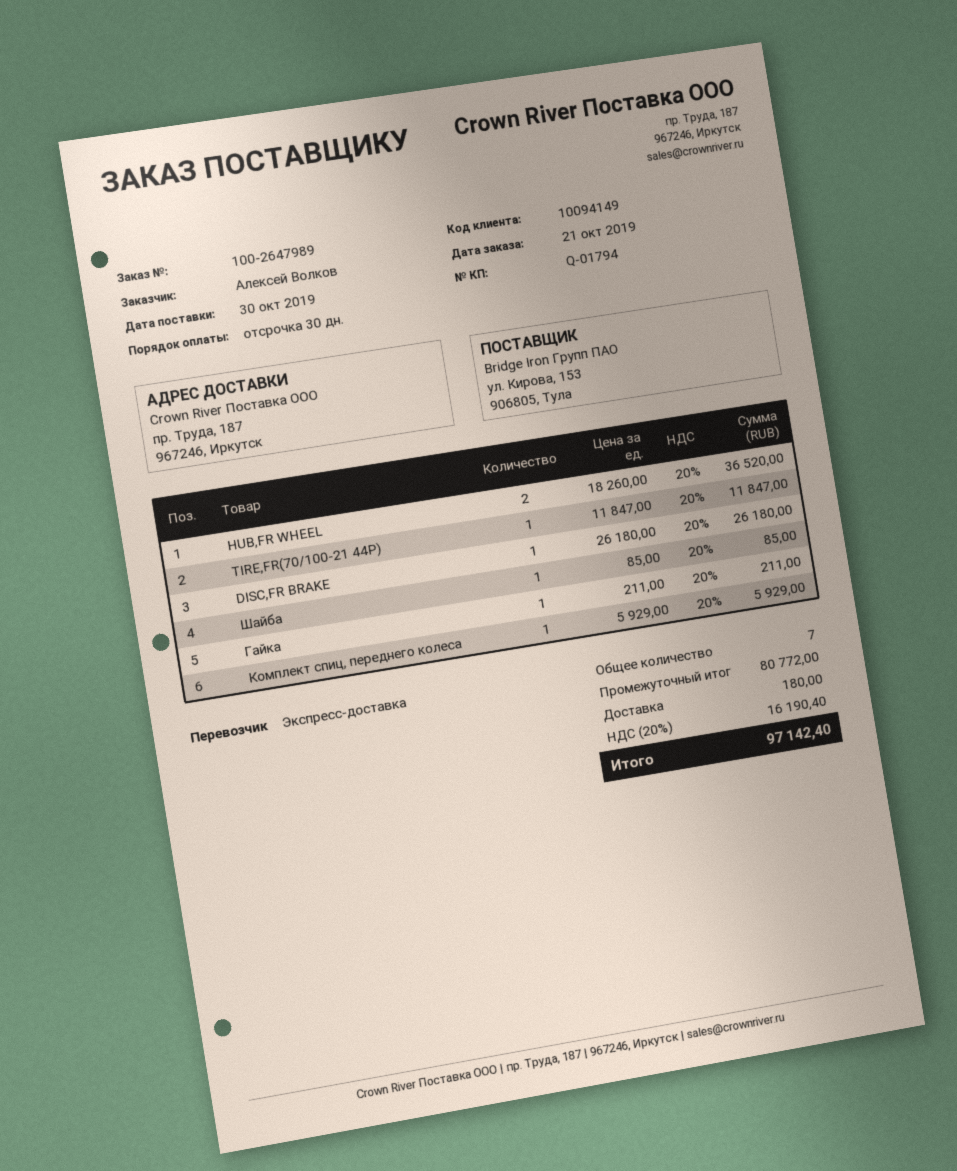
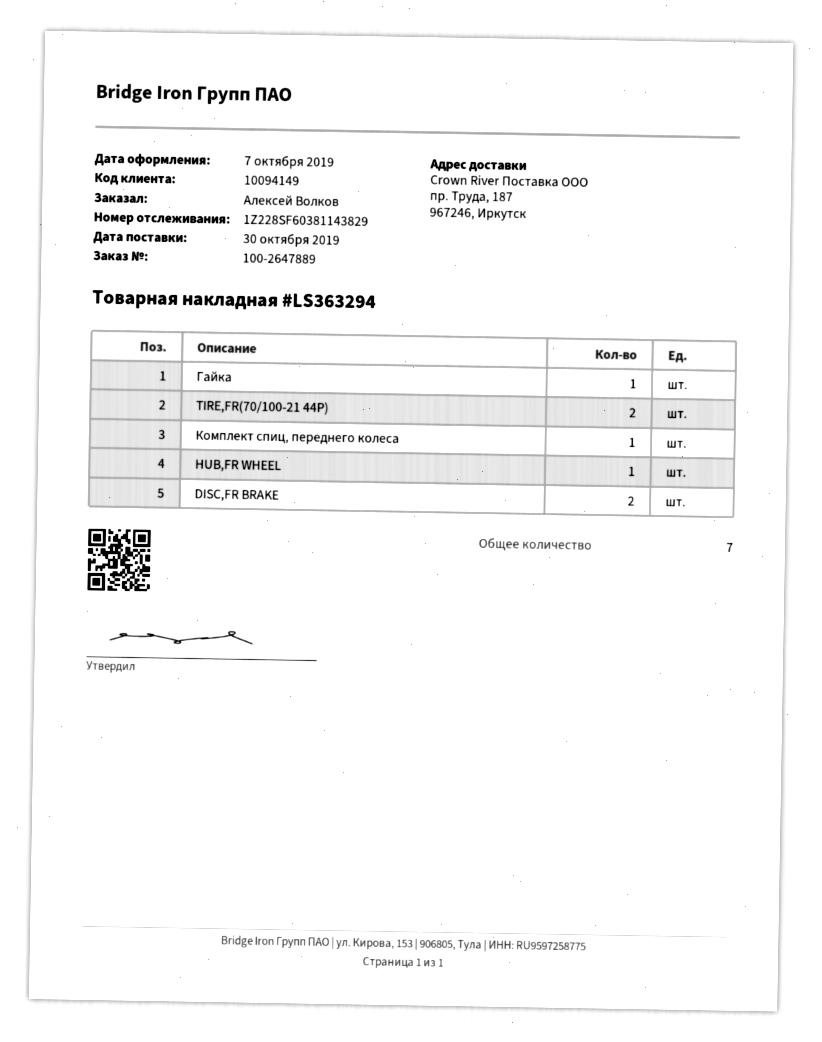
order number: 100-2647989 -> 100-2647889
order date: 2019-10-21 -> 2019-10-07
HUB,FR WHEEL: 2 -> 1
TIRE,FR(70/100-21 44P): 1 -> 2
DISC,FR BRAKE: 1 -> 2
Шайба: 1 -> none

